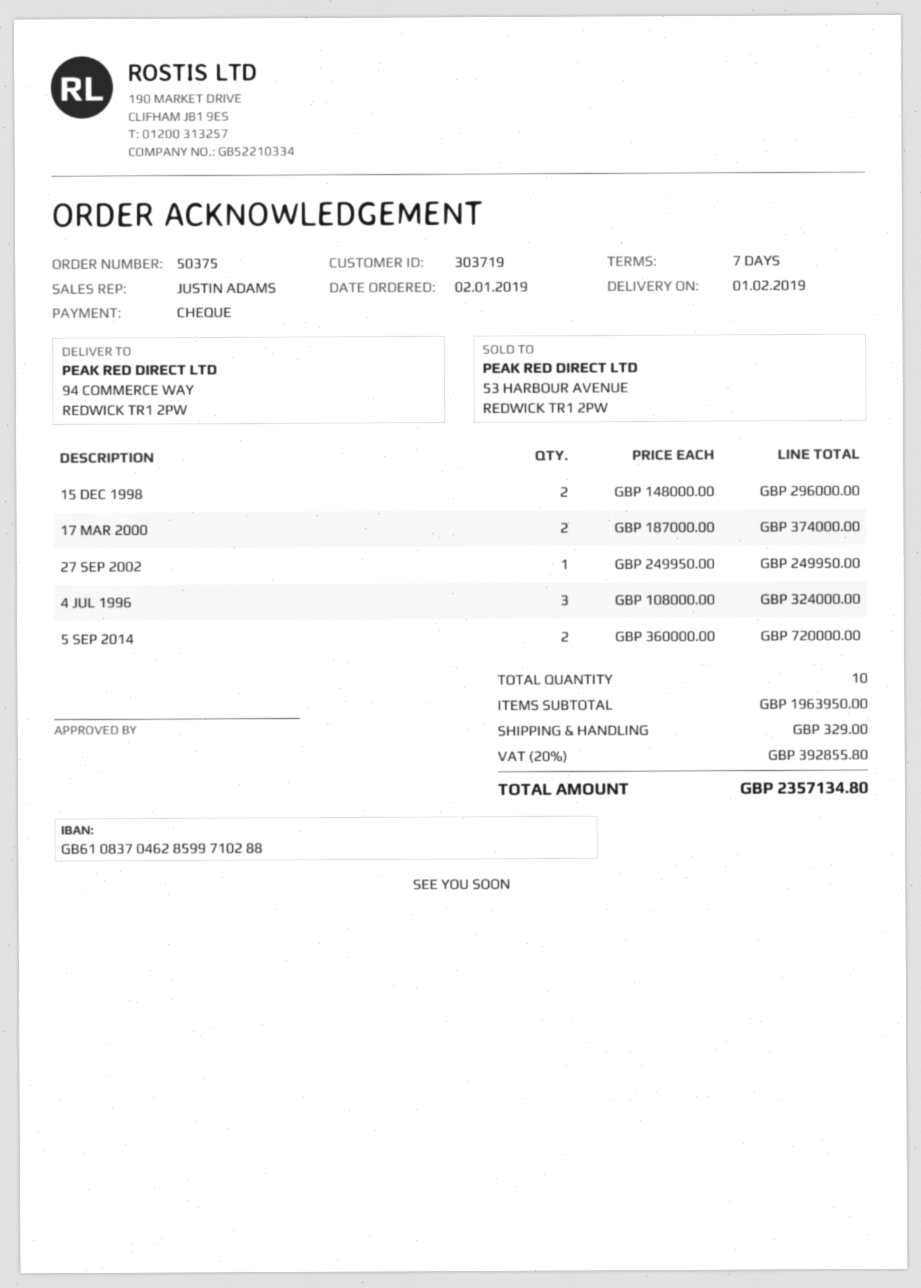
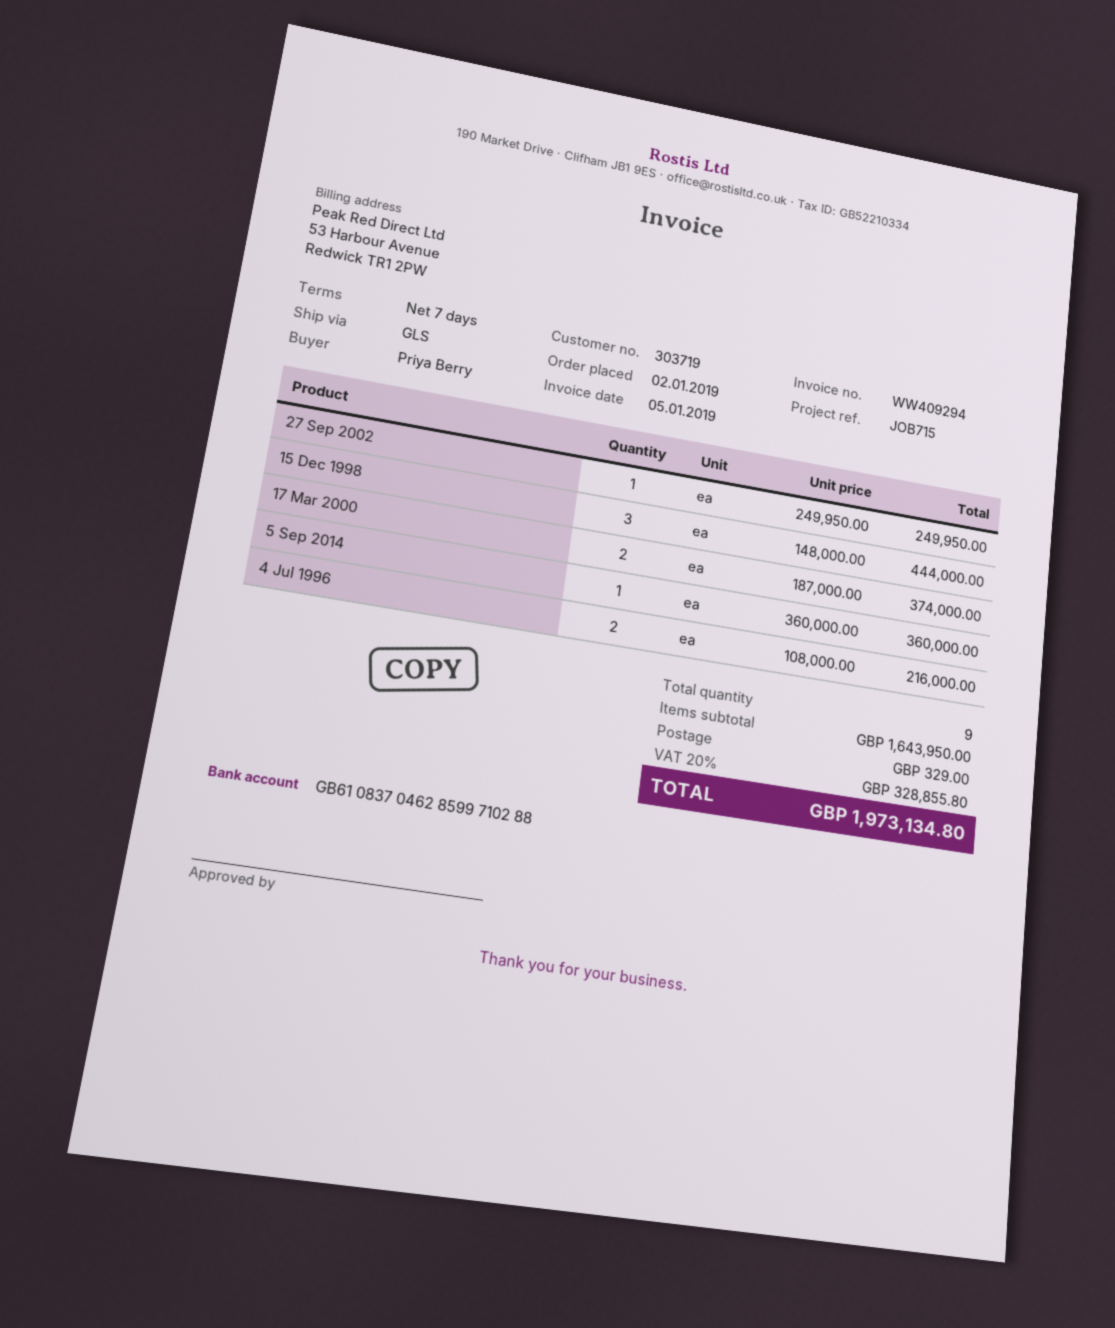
15 DEC 1998: 2 x 148000.00 = 296000.00 -> 3 x 148000.00 = 444000.00
4 JUL 1996: 3 x 108000.00 = 324000.00 -> 2 x 108000.00 = 216000.00
5 SEP 2014: 2 x 360000.00 = 720000.00 -> 1 x 360000.00 = 360000.00
total quantity: 10 -> 9
subtotal: 1963950.00 -> 1643950.00
tax: 20% = 392855.80 -> 20% = 328855.80
total: 2357134.80 -> 1973134.80

